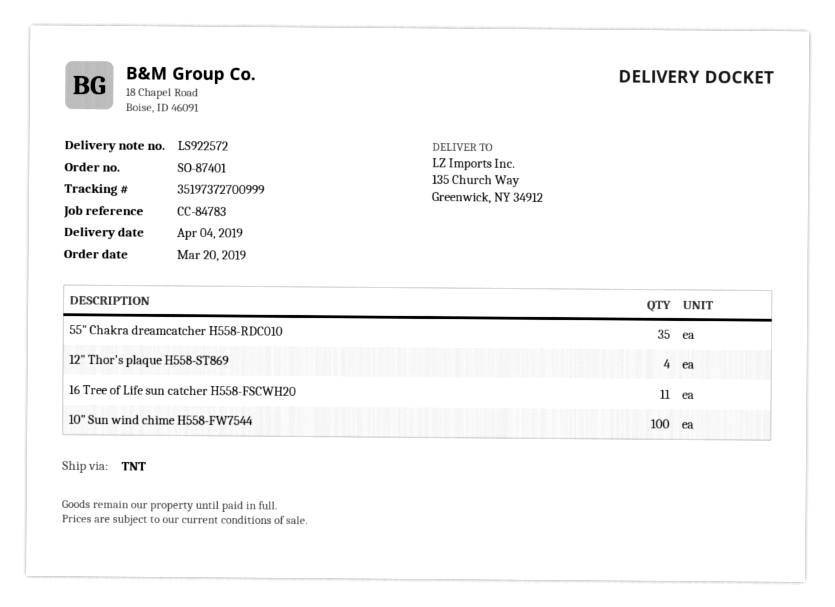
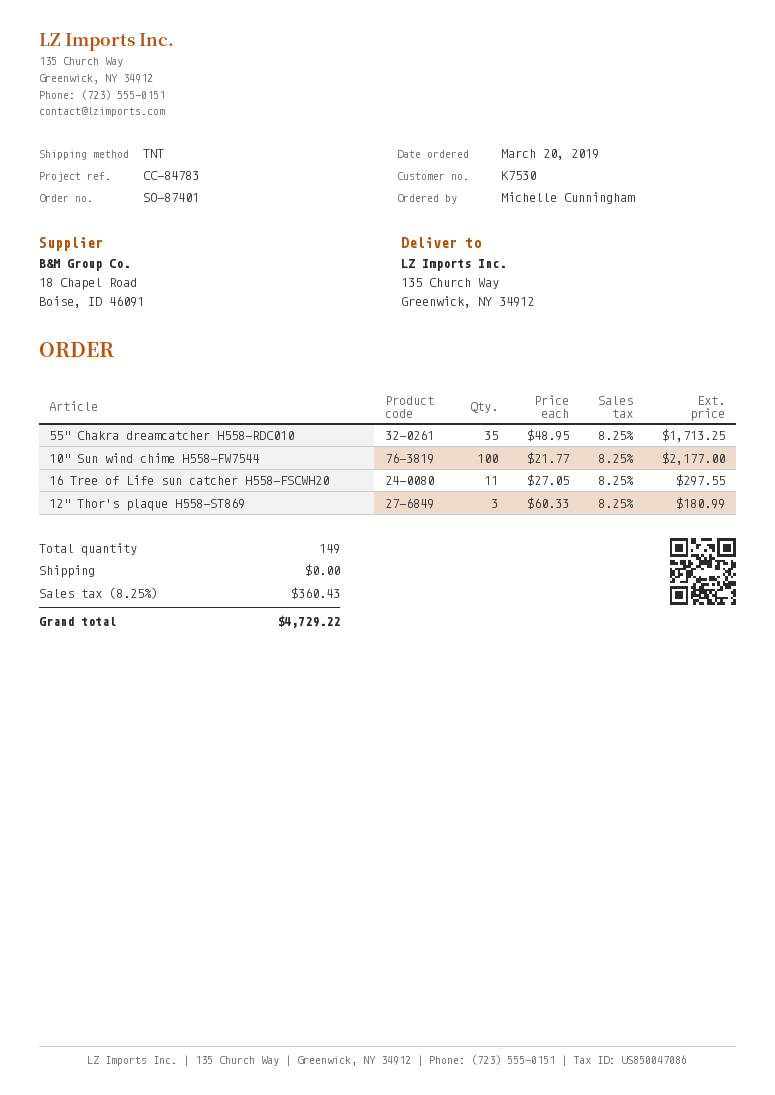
12" Thor's plaque H558-ST869: 4 -> 3

